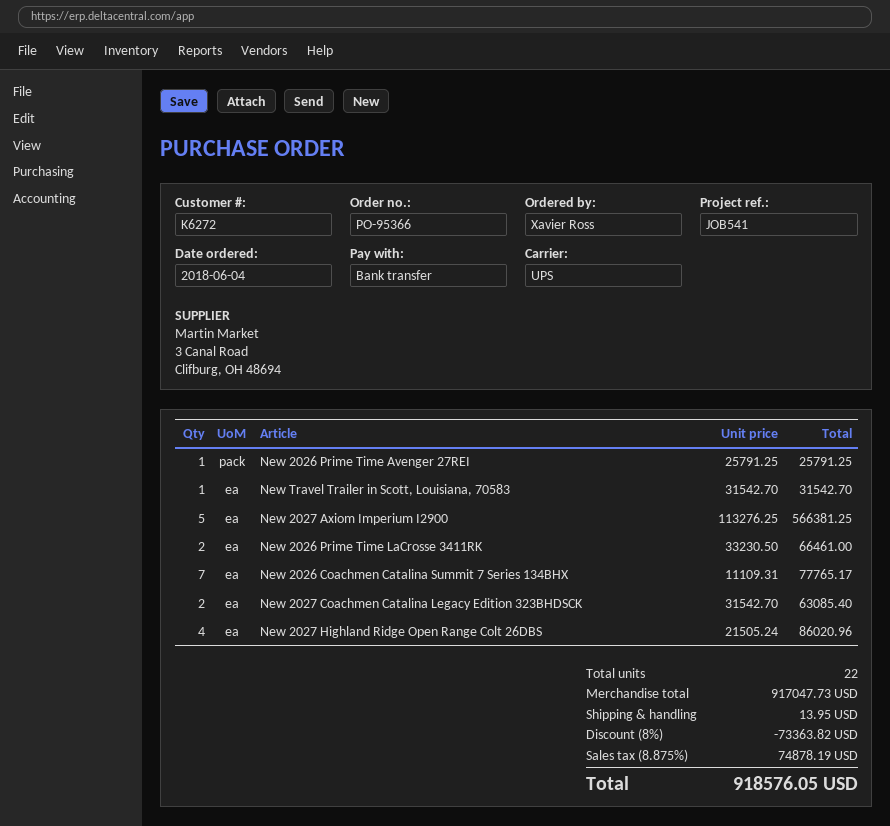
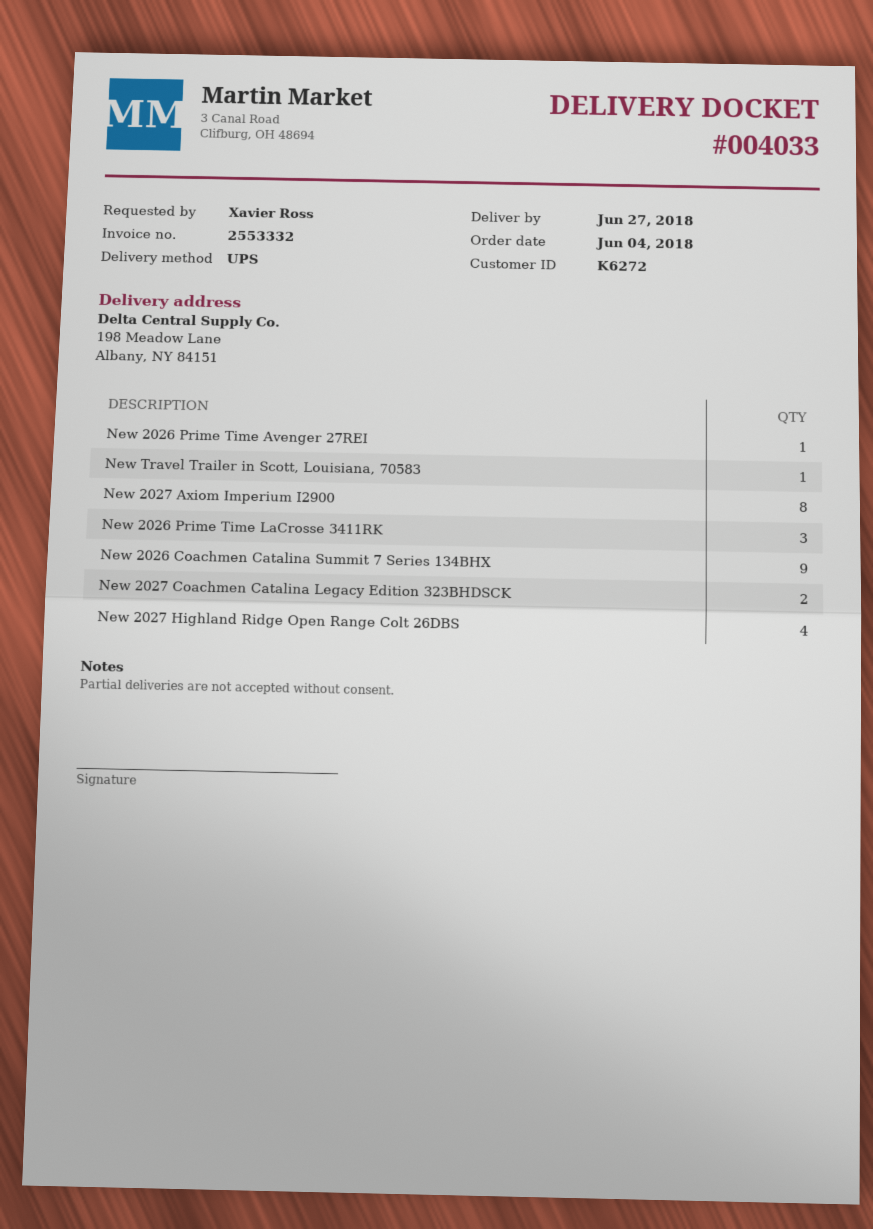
New 2027 Axiom Imperium I2900: 5 -> 8
New 2026 Prime Time LaCrosse 3411RK: 2 -> 3
New 2026 Coachmen Catalina Summit 7 Series 134BHX: 7 -> 9

